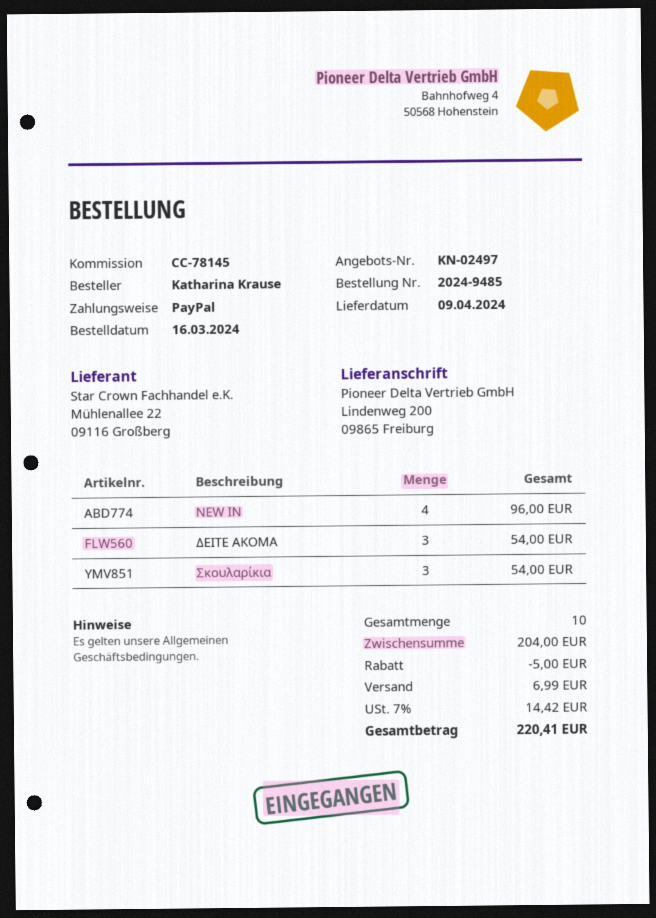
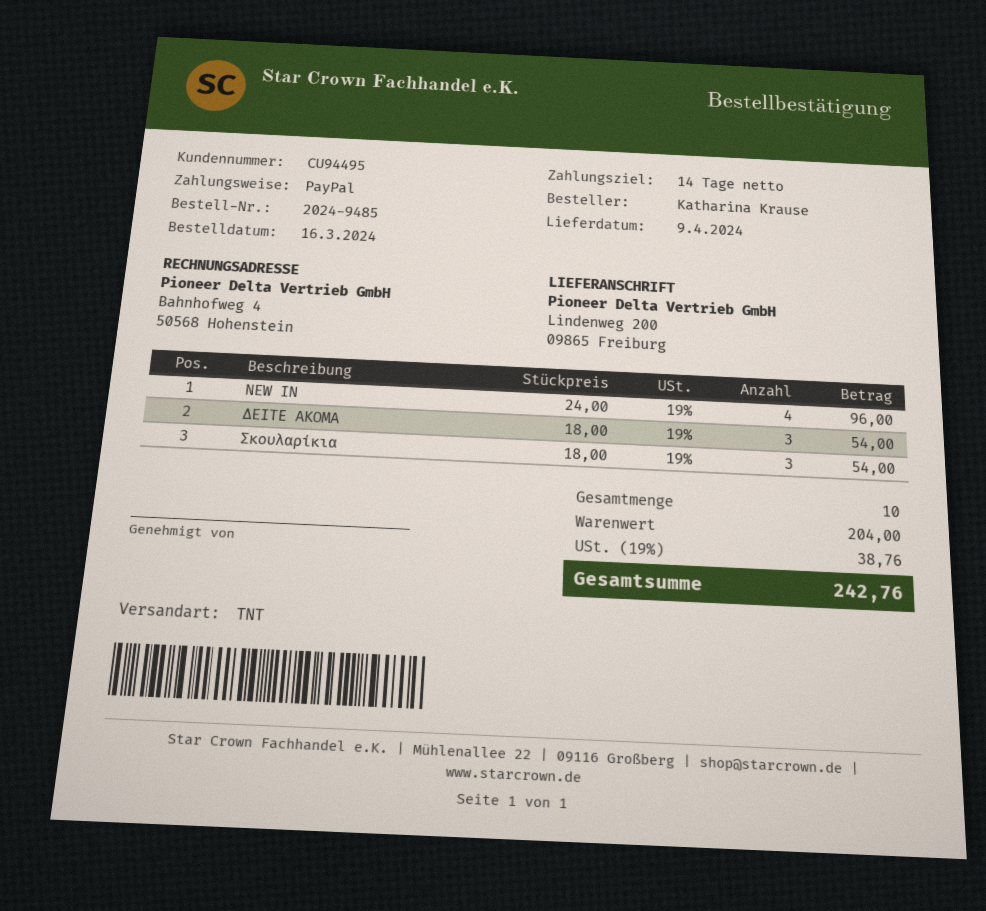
discount: 5.00 -> none
shipping: 6.99 -> none
tax: 7% = 14.42 -> 19% = 38.76
total: 220.41 -> 242.76

